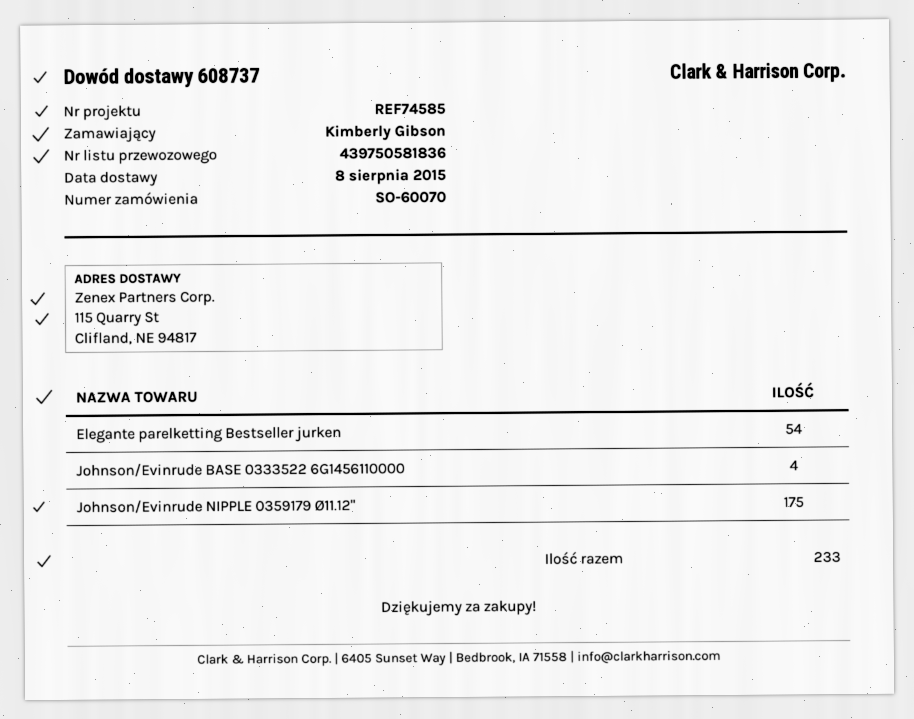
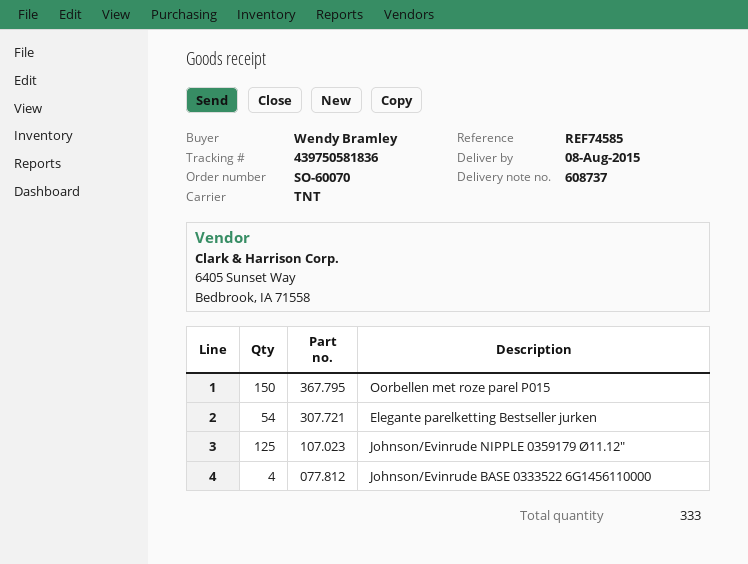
ordered by: Kimberly Gibson -> Wendy Bramley
Johnson/Evinrude NIPPLE 0359179 Ø11.12": 175 -> 125
Oorbellen met roze parel P015: none -> 150
total quantity: 233 -> 333

